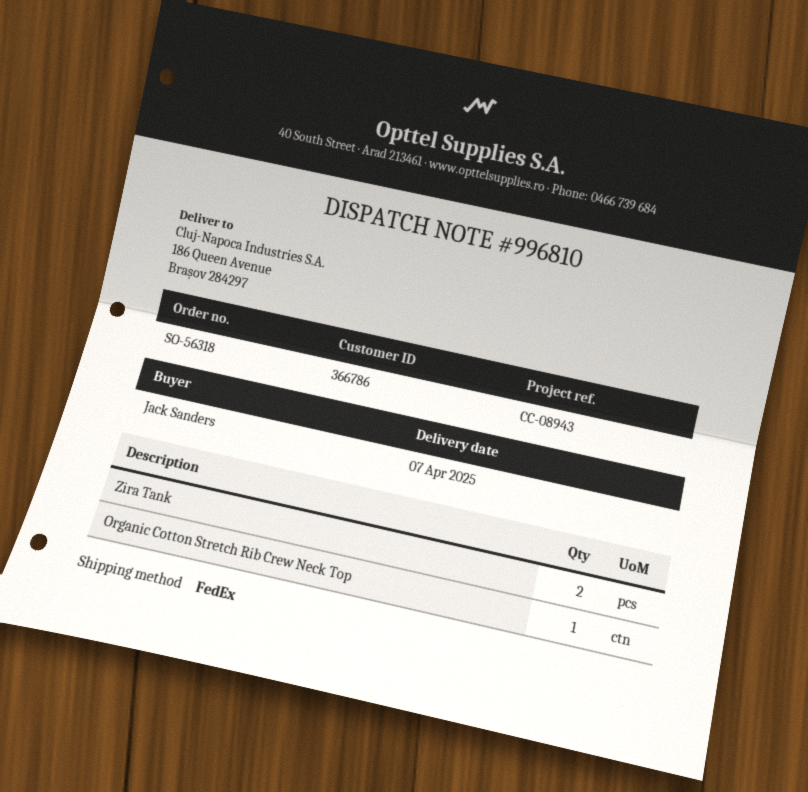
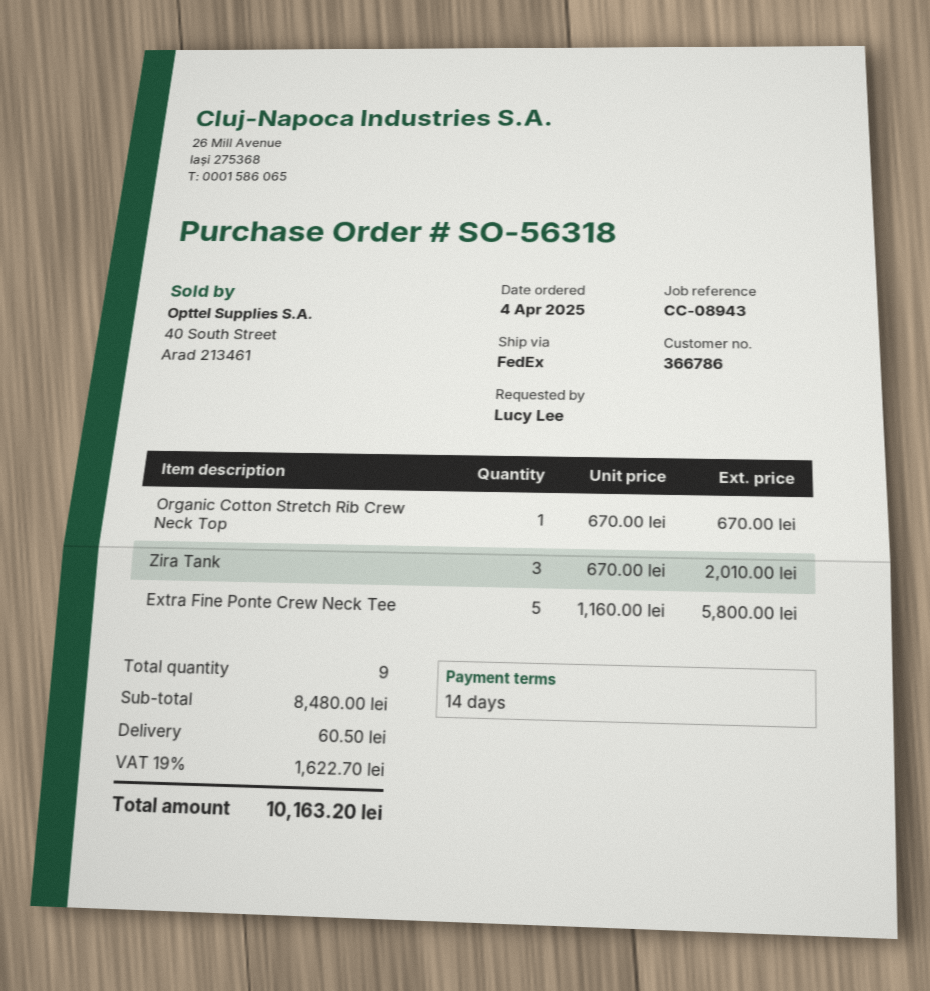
ordered by: Jack Sanders -> Lucy Lee
Zira Tank: 2 -> 3
Extra Fine Ponte Crew Neck Tee: none -> 5

